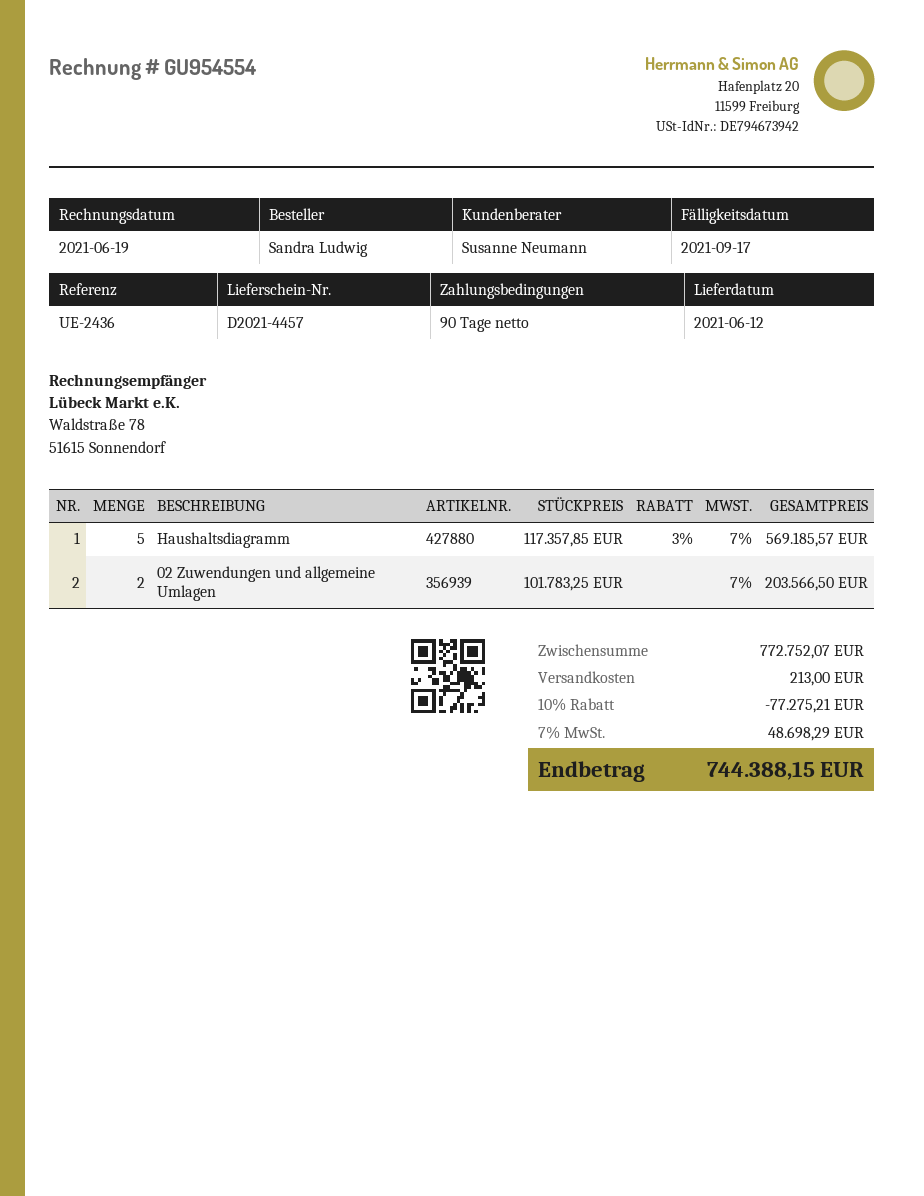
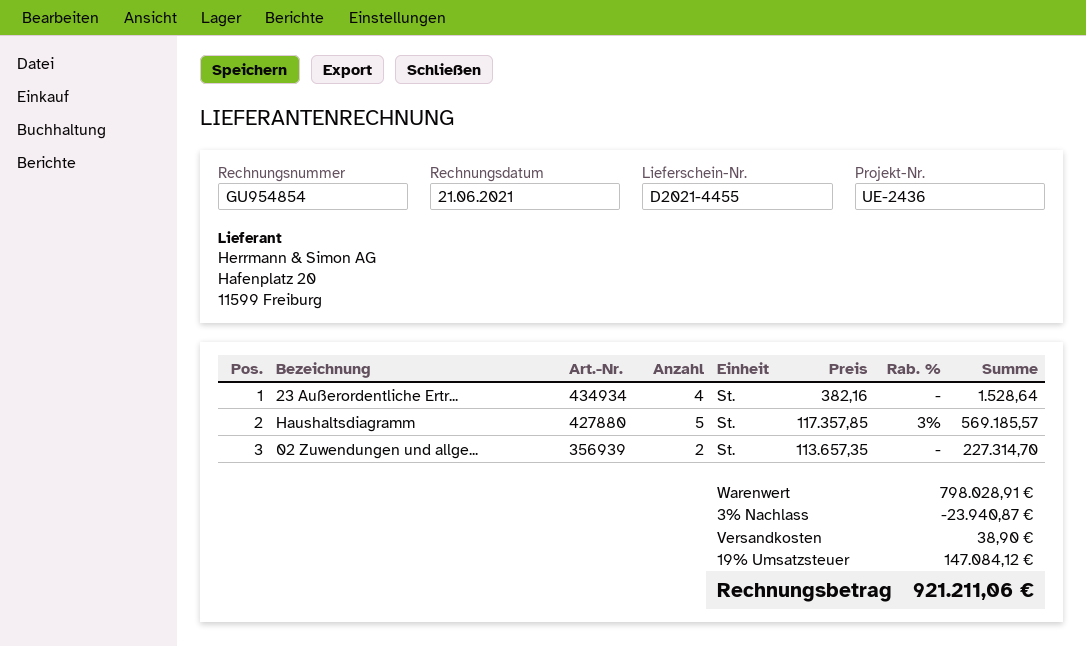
delivery note number: D2021-4457 -> D2021-4455
invoice number: GU954554 -> GU954854
invoice date: 2021-06-19 -> 2021-06-21
02 Zuwendungen und allgemeine Umlagen: 2 x 101783.25 = 203566.50 -> 2 x 113657.35 = 227314.70
23 Außerordentliche Ertr...: none -> 4 x 382.16 = 1528.64
subtotal: 772752.07 -> 798028.91
discount: 10% = 77275.21 -> 3% = 23940.87
shipping: 213.00 -> 38.90
tax: 7% = 48698.29 -> 19% = 147084.12
total: 744388.15 -> 921211.06

